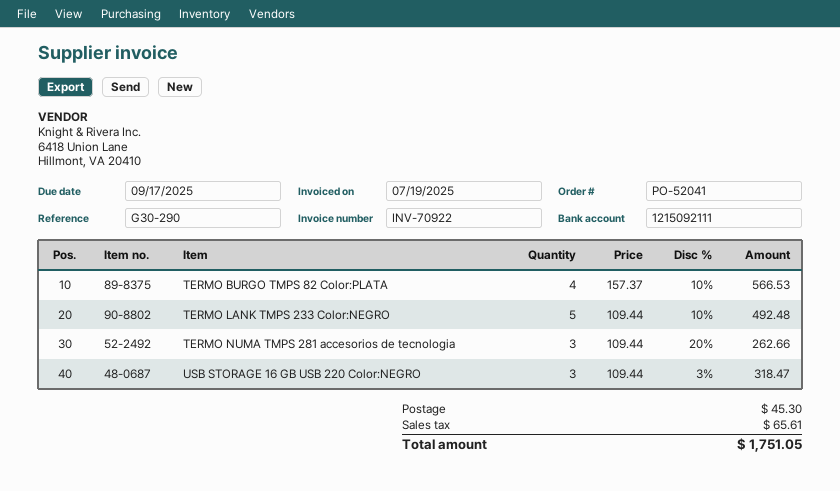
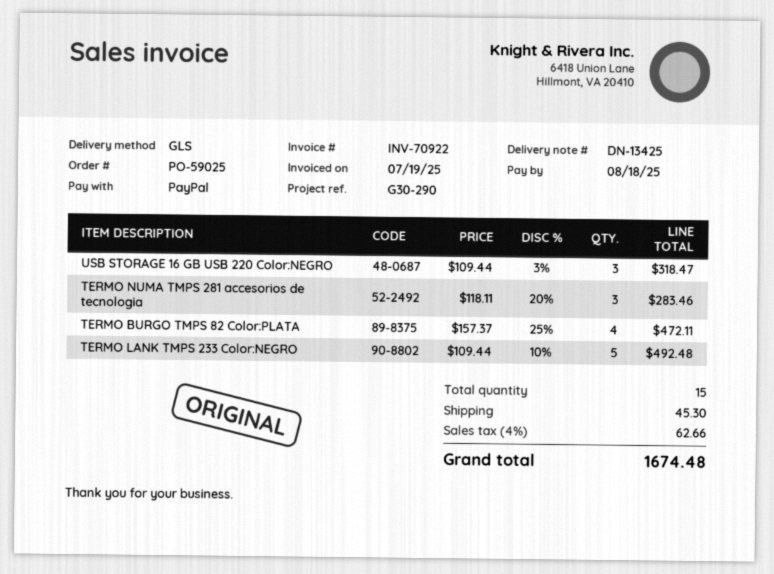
order number: PO-52041 -> PO-59025
due date: 2025-09-17 -> 2025-08-18
TERMO BURGO TMPS 82 Color:PLATA: 4 x 157.37 - 10% = 566.53 -> 4 x 157.37 - 25% = 472.11
TERMO NUMA TMPS 281 accesorios de tecnologia: 3 x 109.44 - 20% = 262.66 -> 3 x 118.11 - 20% = 283.46
tax: 65.61 -> 62.66
total: 1751.05 -> 1674.48

